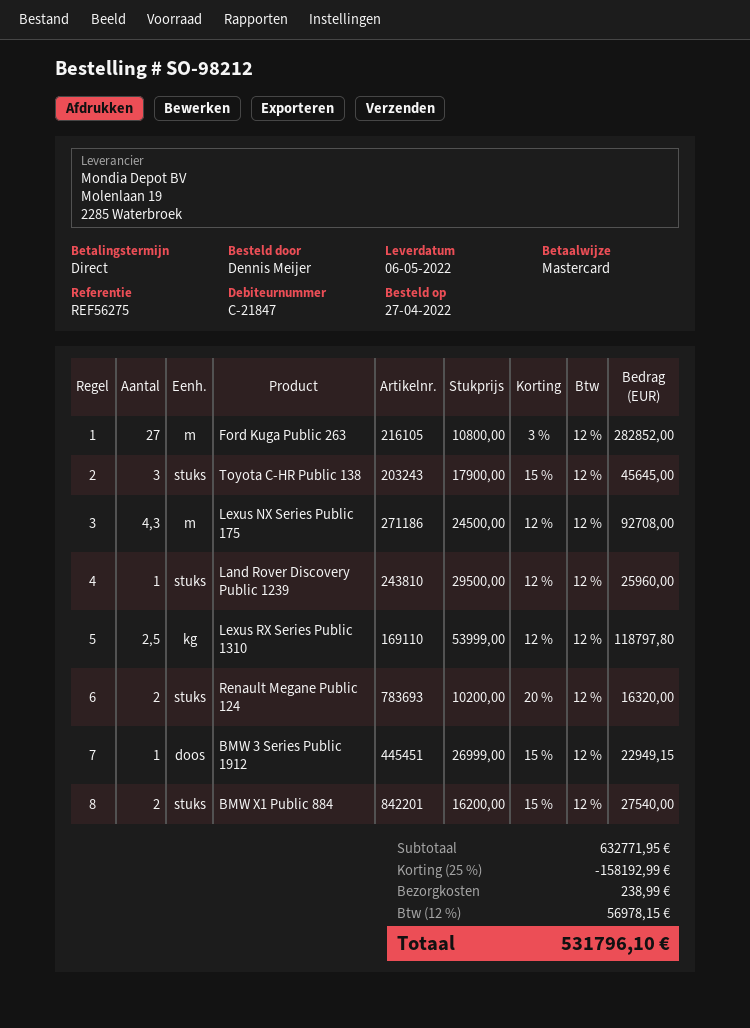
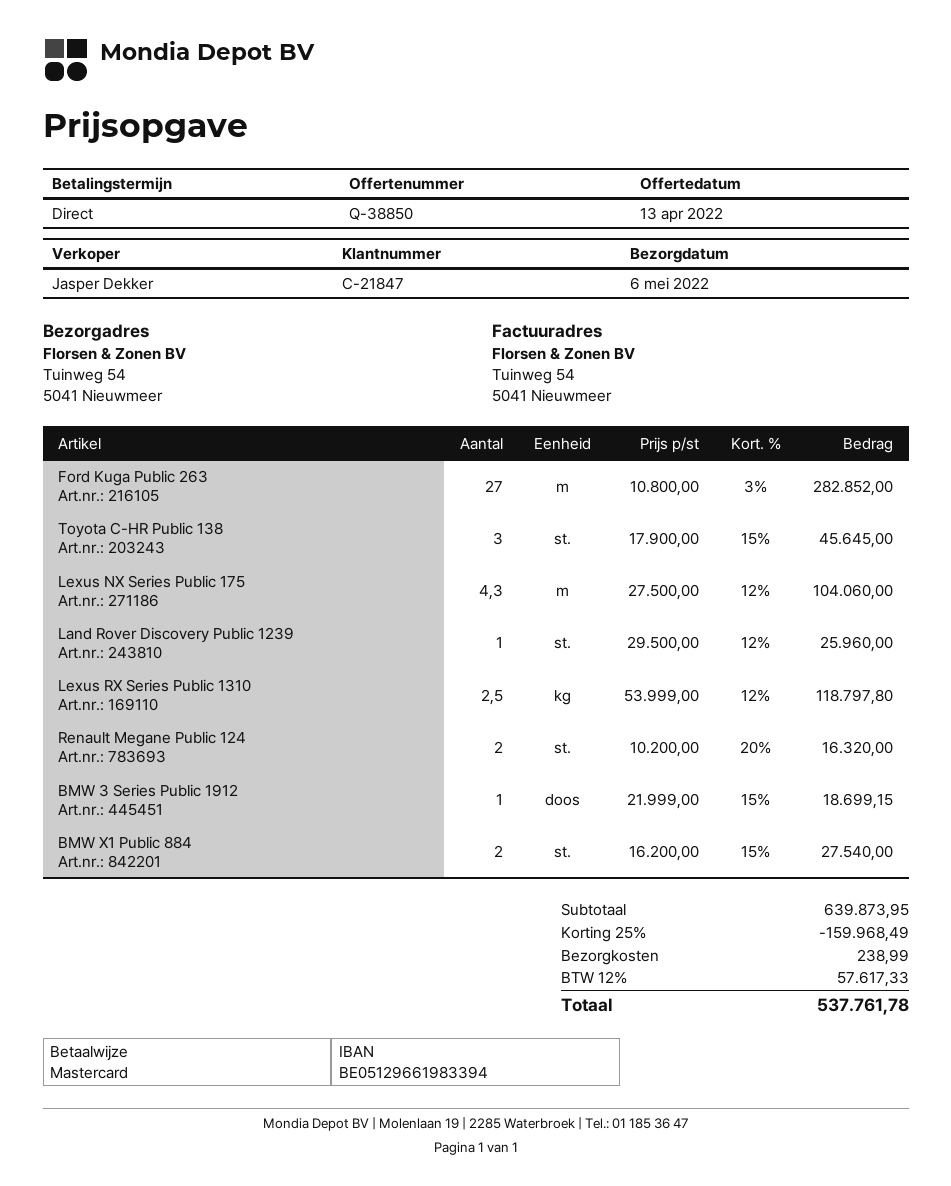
Lexus NX Series Public 175: 4.3 x 24500.00 - 12% = 92708.00 -> 4.3 x 27500.00 - 12% = 104060.00
BMW 3 Series Public 1912: 1 x 26999.00 - 15% = 22949.15 -> 1 x 21999.00 - 15% = 18699.15
subtotal: 632771.95 -> 639873.95
discount: 25% = 158192.99 -> 25% = 159968.49
tax: 12% = 56978.15 -> 12% = 57617.33
total: 531796.10 -> 537761.78

